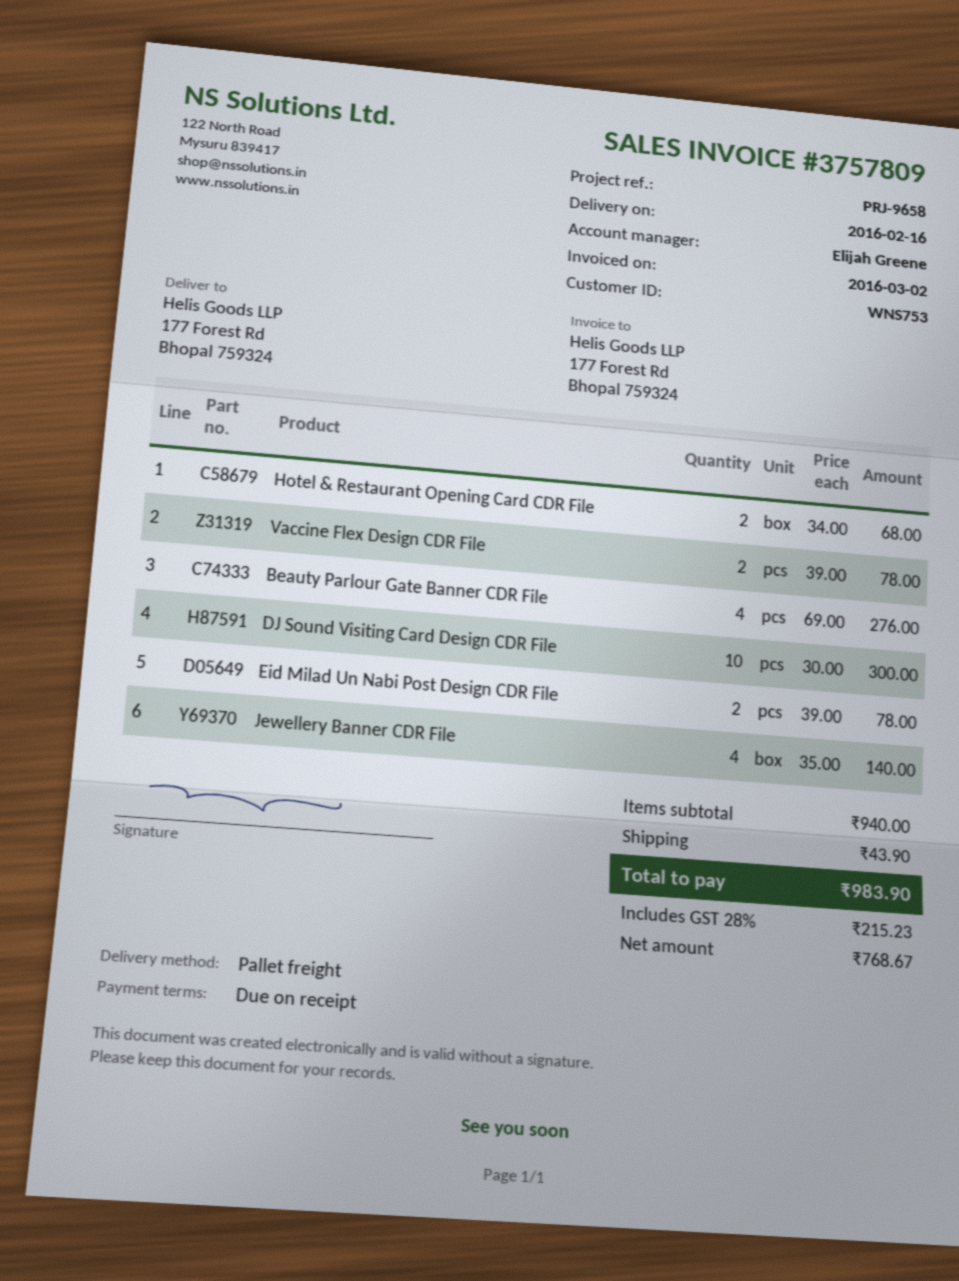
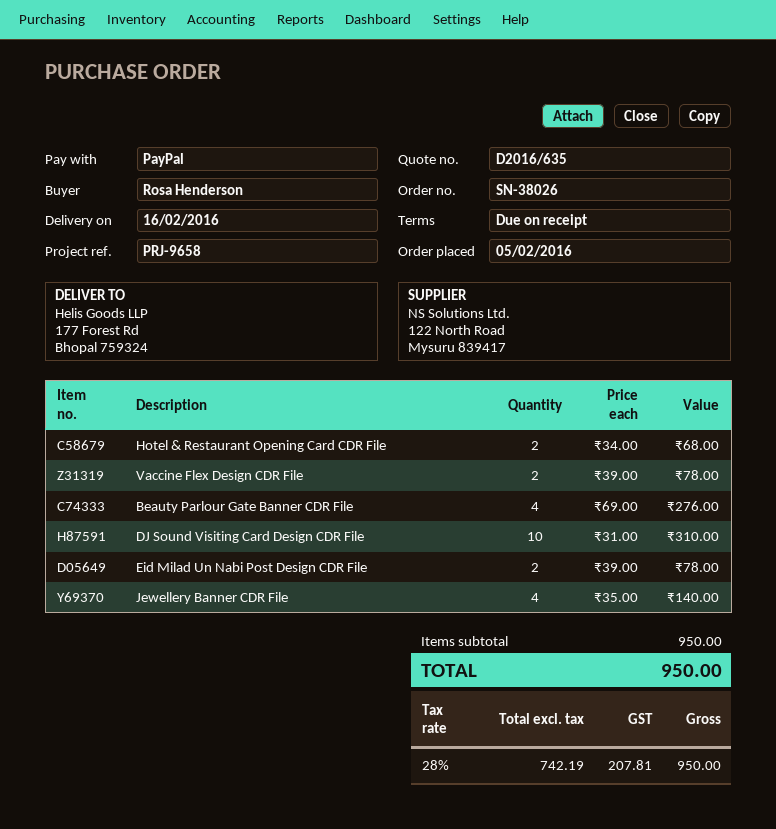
DJ Sound Visiting Card Design CDR File: 10 x 30.00 = 300.00 -> 10 x 31.00 = 310.00
subtotal: 940.00 -> 950.00
shipping: 43.90 -> none
net: 768.67 -> 742.19
tax: 28% = 215.23 -> 28% = 207.81
total: 983.90 -> 950.00

